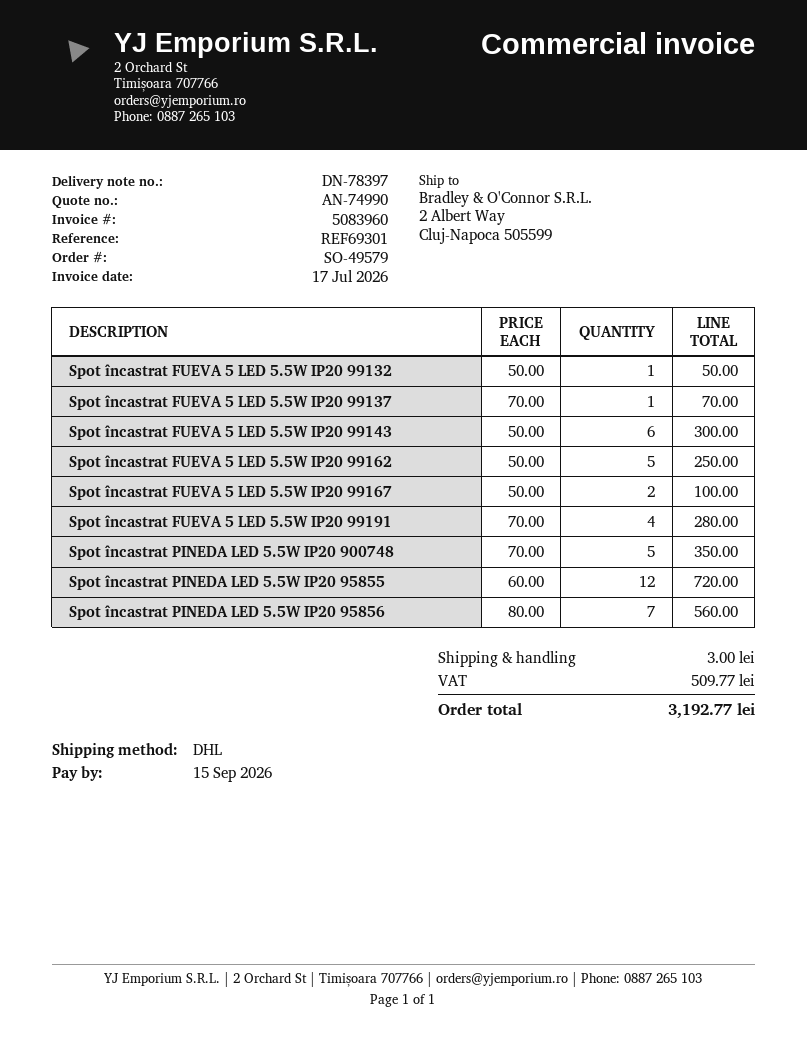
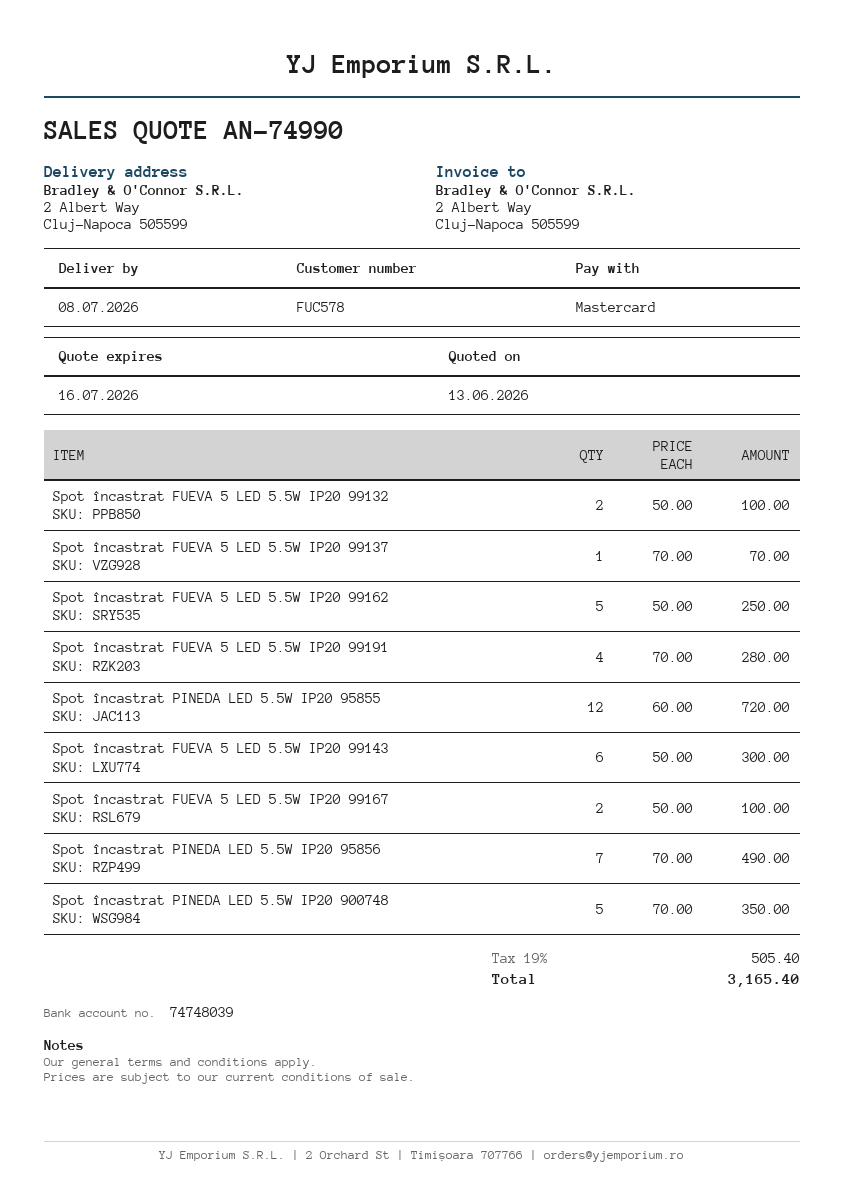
Spot încastrat FUEVA 5 LED 5.5W IP20 99132: 1 x 50.00 = 50.00 -> 2 x 50.00 = 100.00
Spot încastrat PINEDA LED 5.5W IP20 95856: 7 x 80.00 = 560.00 -> 7 x 70.00 = 490.00
shipping: 3.00 -> none
tax: 509.77 -> 505.40
total: 3192.77 -> 3165.40

